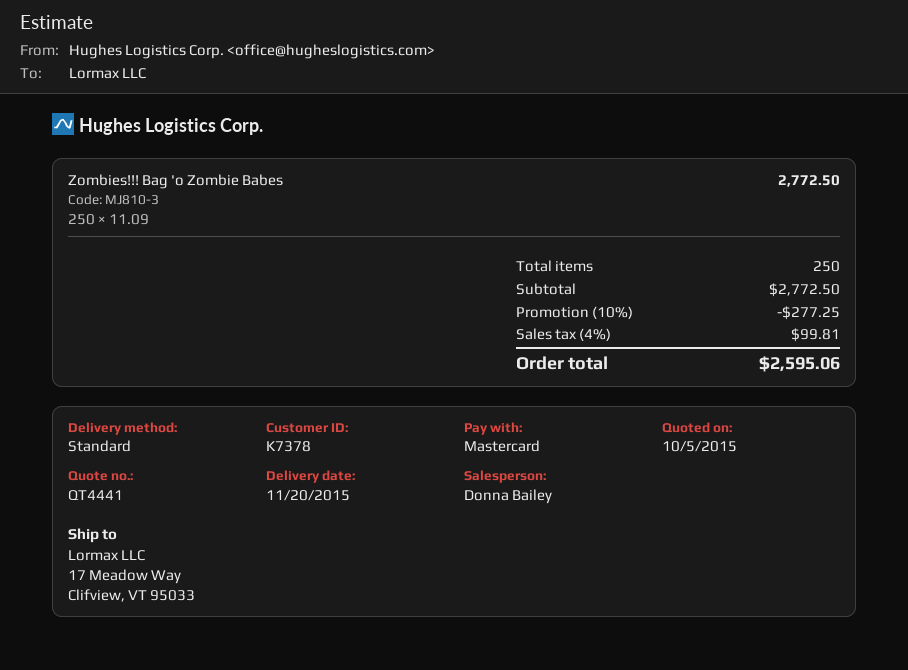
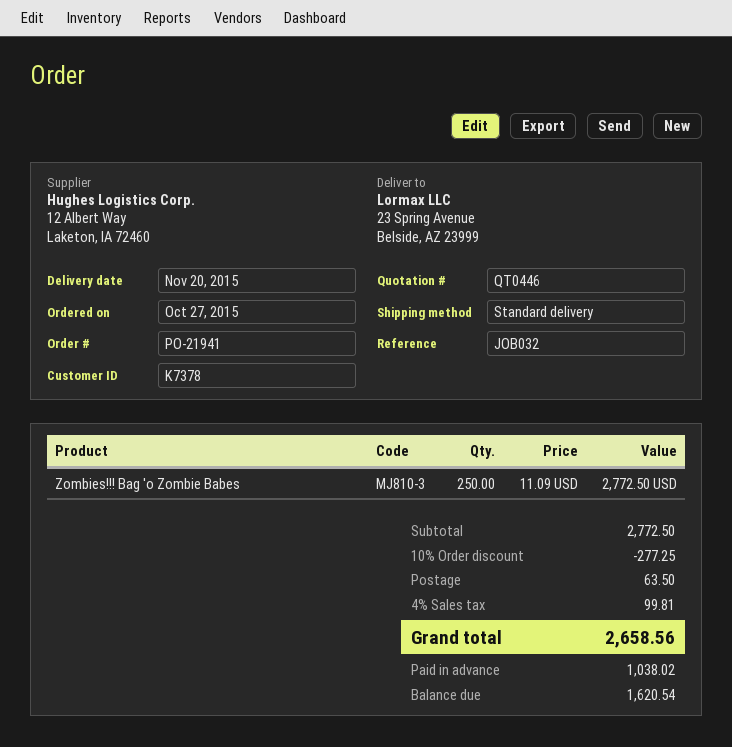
quote number: QT4441 -> QT0446
ship to: 17 Meadow Way, Clifview, VT 95033 -> 23 Spring Avenue, Belside, AZ 23999
shipping: none -> 63.50
total: 2595.06 -> 2658.56

